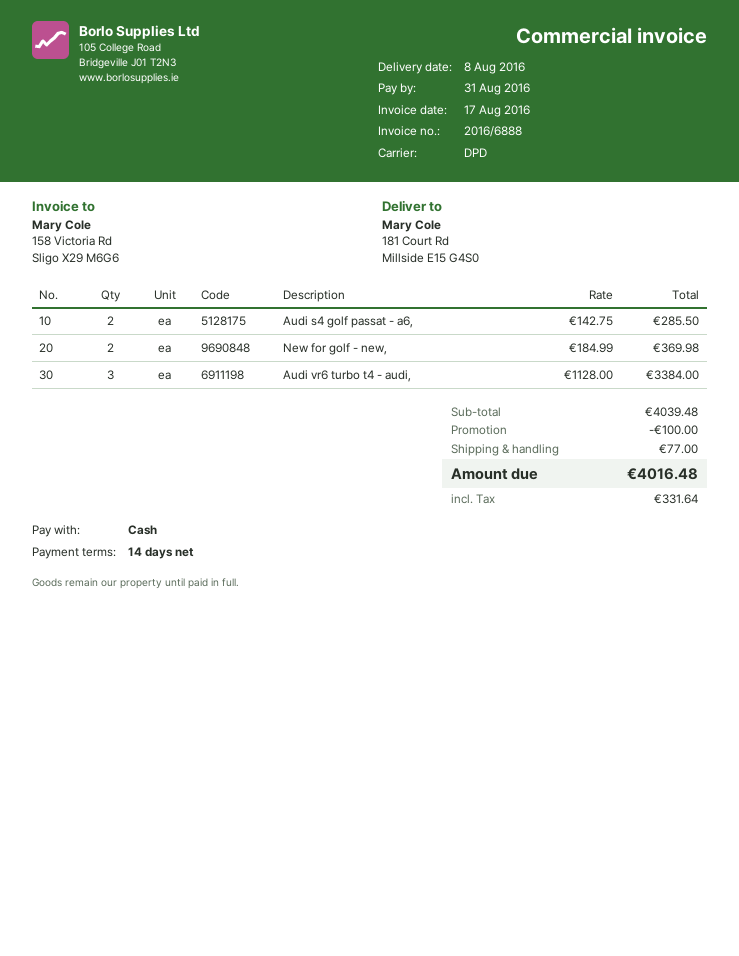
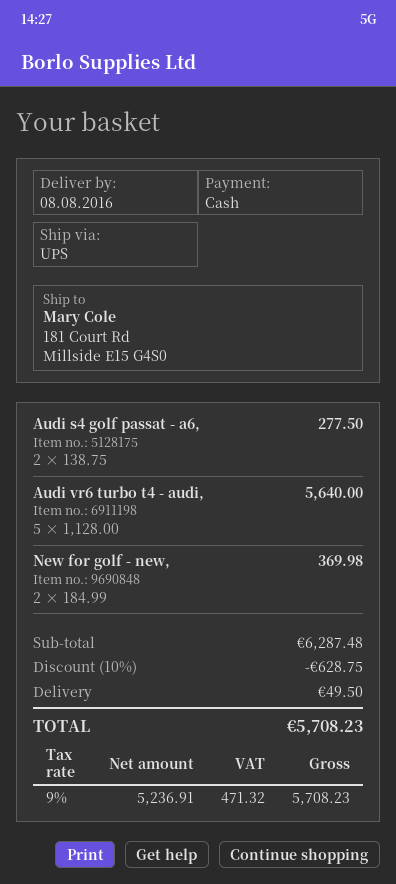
shipping method: DPD -> UPS
Audi s4 golf passat - a6,: 2 x 142.75 = 285.50 -> 2 x 138.75 = 277.50
Audi vr6 turbo t4 - audi,: 3 x 1128.00 = 3384.00 -> 5 x 1128.00 = 5640.00
subtotal: 4039.48 -> 6287.48
discount: 100.00 -> 628.75
shipping: 77.00 -> 49.50
tax: 331.64 -> 471.32
total: 4016.48 -> 5708.23

